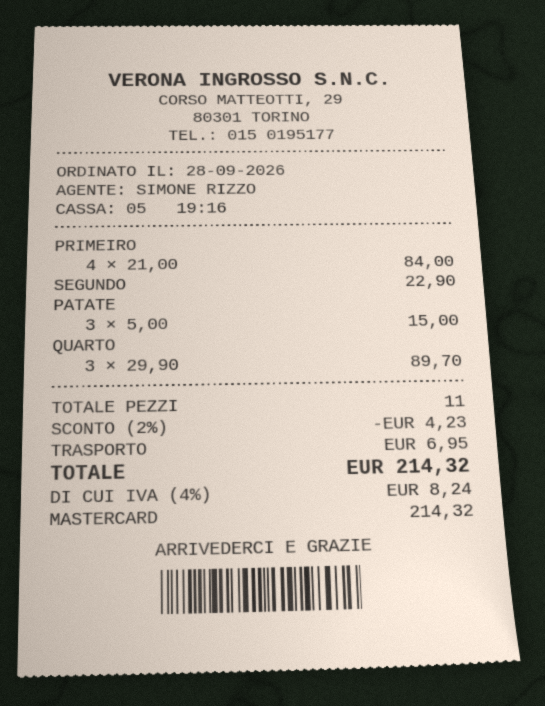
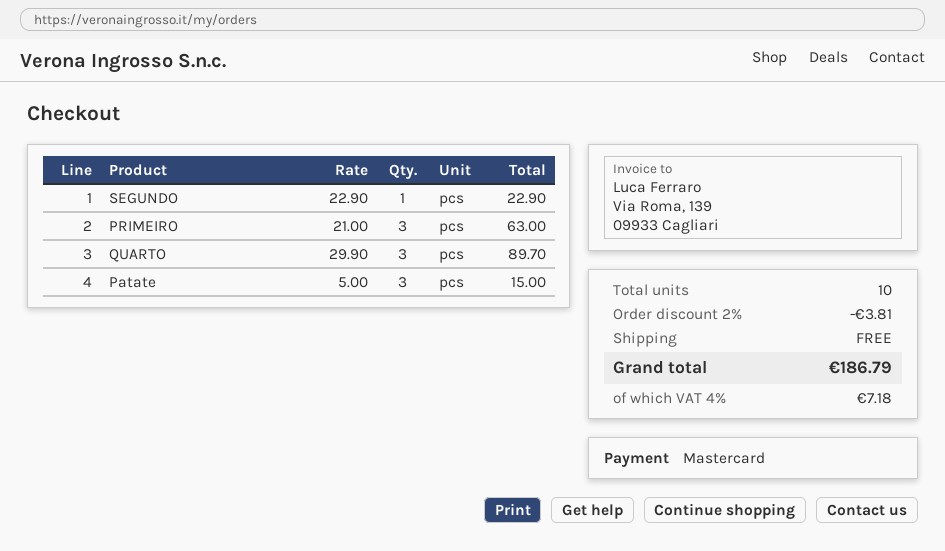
PRIMEIRO: 4 x 21.00 = 84.00 -> 3 x 21.00 = 63.00
total quantity: 11 -> 10
discount: 2% = 4.23 -> 2% = 3.81
shipping: 6.95 -> 0.00
tax: 4% = 8.24 -> 4% = 7.18
total: 214.32 -> 186.79

